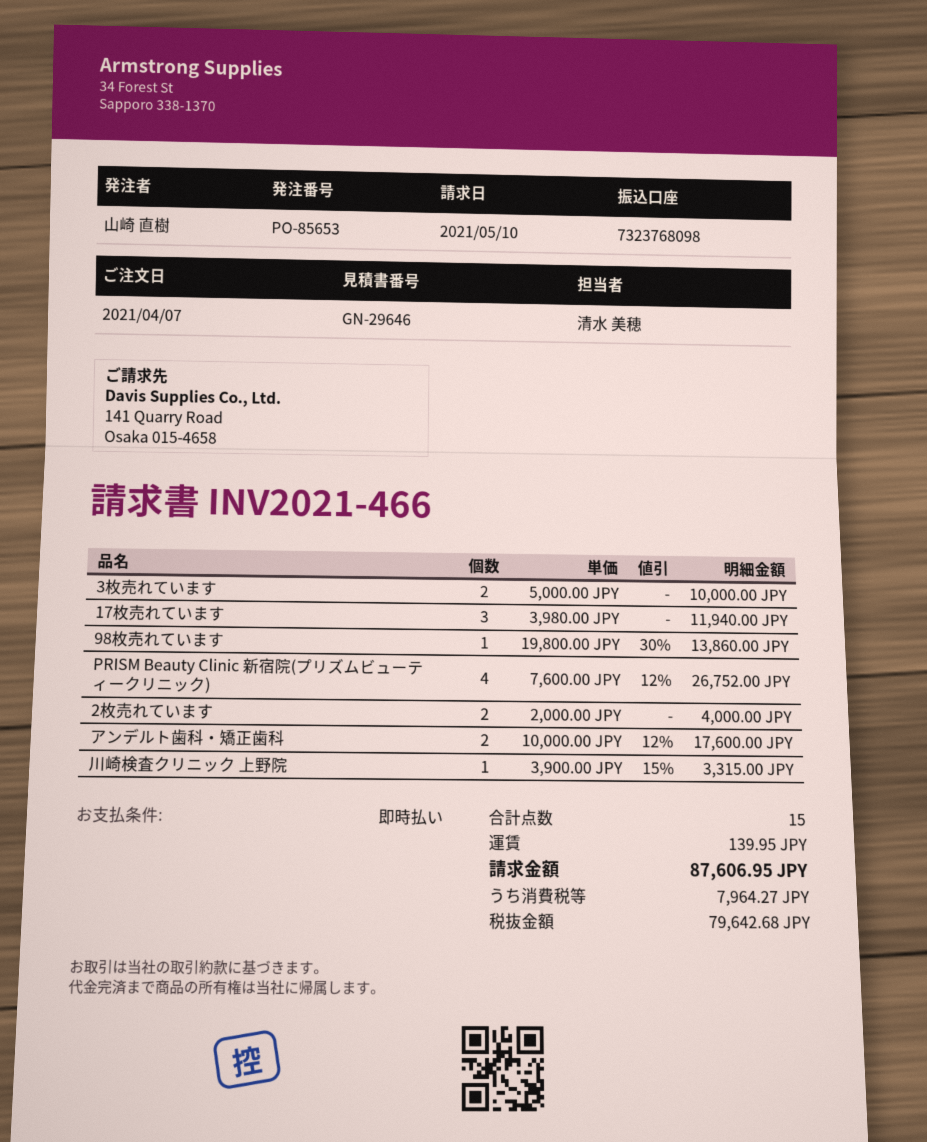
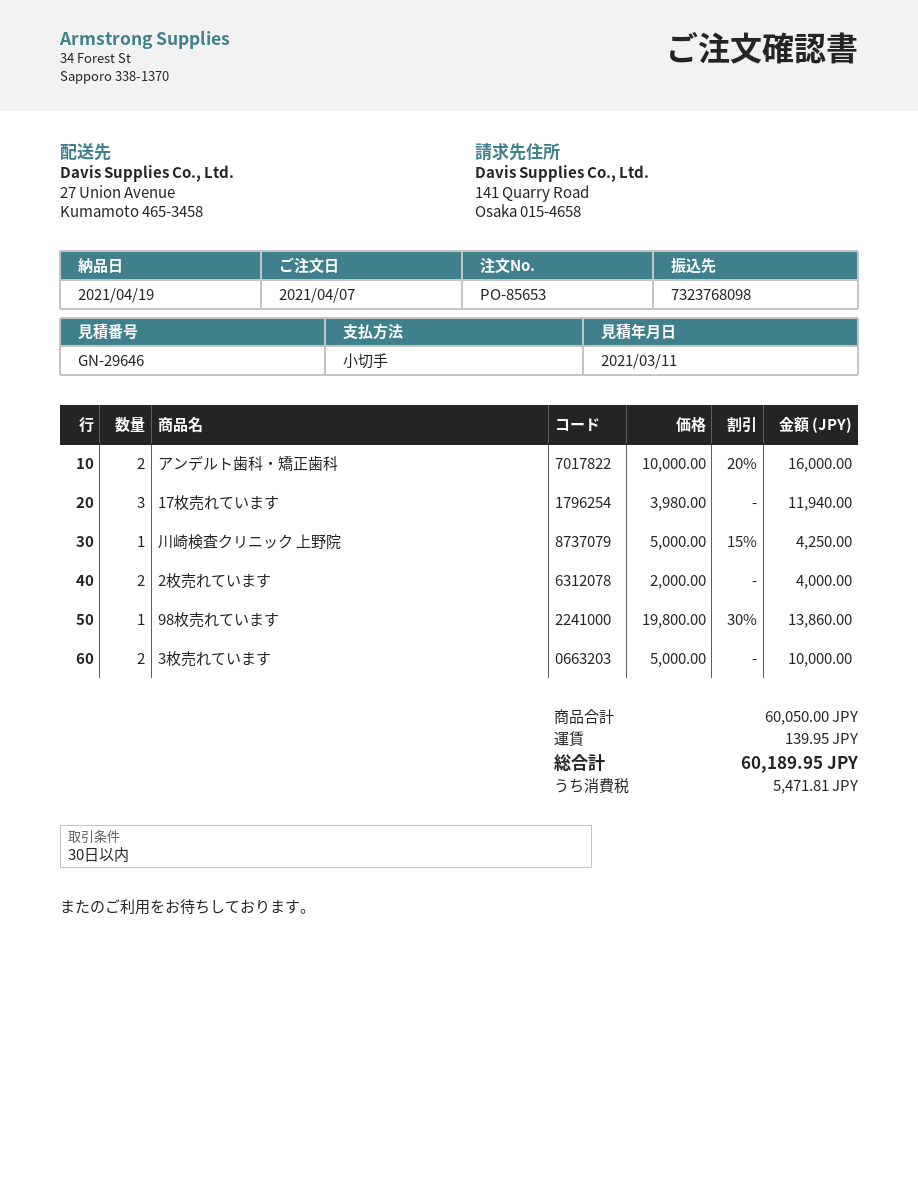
payment terms: on receipt -> 30 days
PRISM Beauty Clinic 新宿院(プリズムビューティークリニック): 4 x 7600.00 - 12% = 26752.00 -> none
アンデルト歯科・矯正歯科: 2 x 10000.00 - 12% = 17600.00 -> 2 x 10000.00 - 20% = 16000.00
川崎検査クリニック 上野院: 1 x 3900.00 - 15% = 3315.00 -> 1 x 5000.00 - 15% = 4250.00
tax: 7964.27 -> 5471.81
total: 87606.95 -> 60189.95

